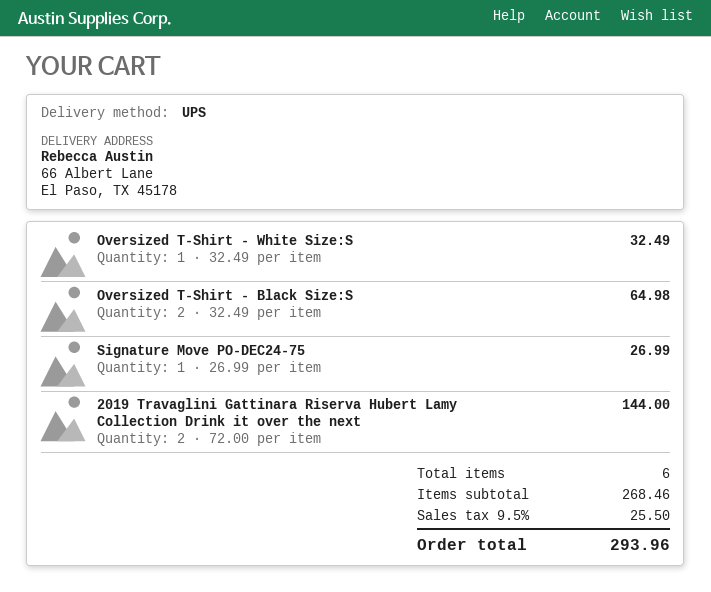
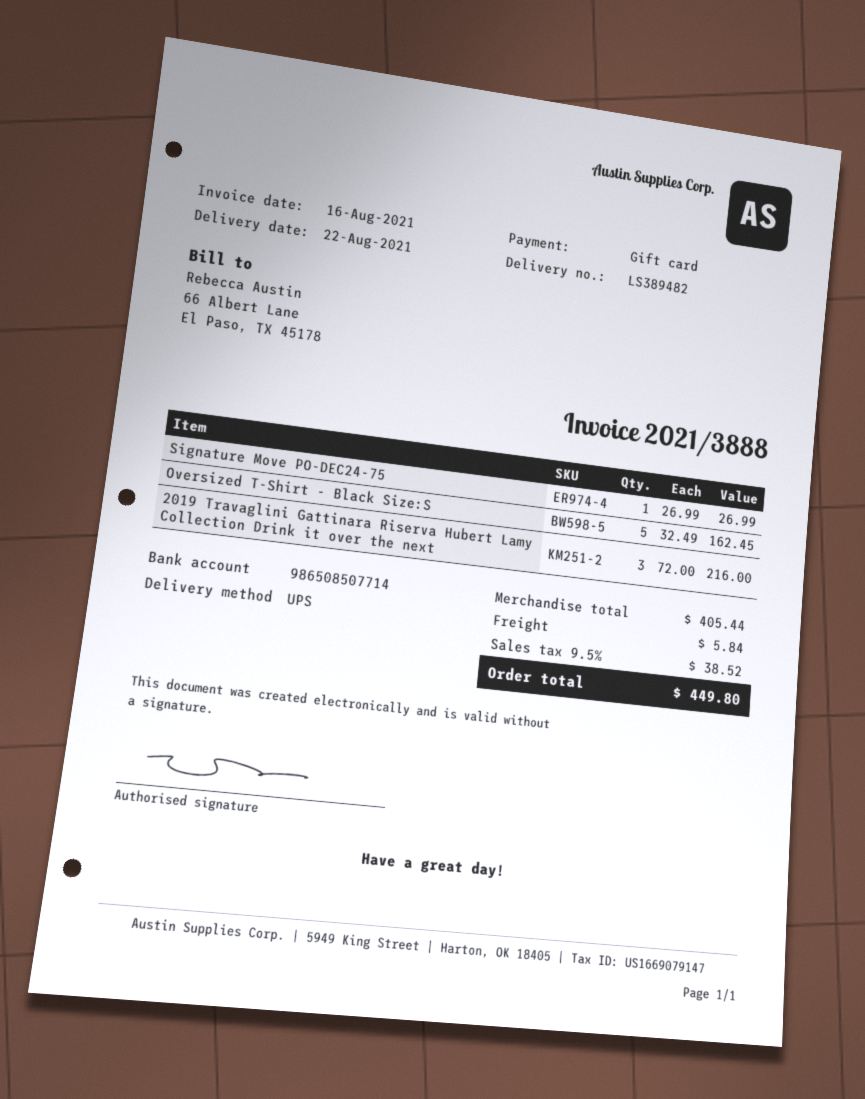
Oversized T-Shirt - White Size:S: 1 x 32.49 = 32.49 -> none
Oversized T-Shirt - Black Size:S: 2 x 32.49 = 64.98 -> 5 x 32.49 = 162.45
2019 Travaglini Gattinara Riserva Hubert Lamy Collection Drink it over the next: 2 x 72.00 = 144.00 -> 3 x 72.00 = 216.00
subtotal: 268.46 -> 405.44
shipping: none -> 5.84
tax: 9.5% = 25.50 -> 9.5% = 38.52
total: 293.96 -> 449.80

